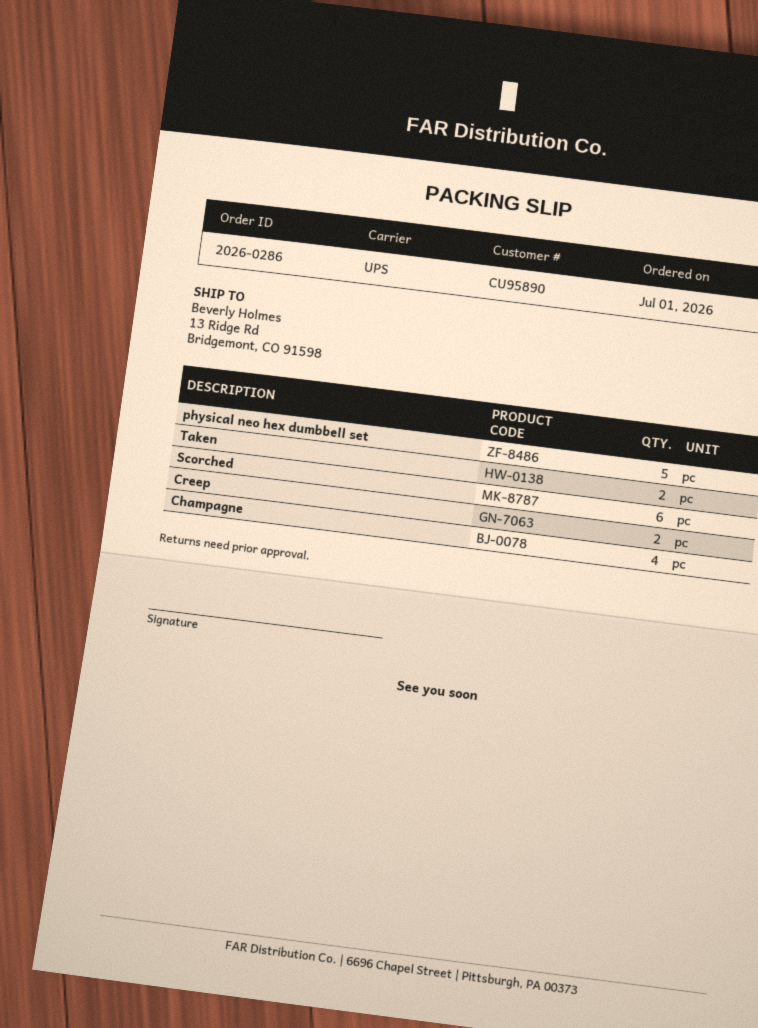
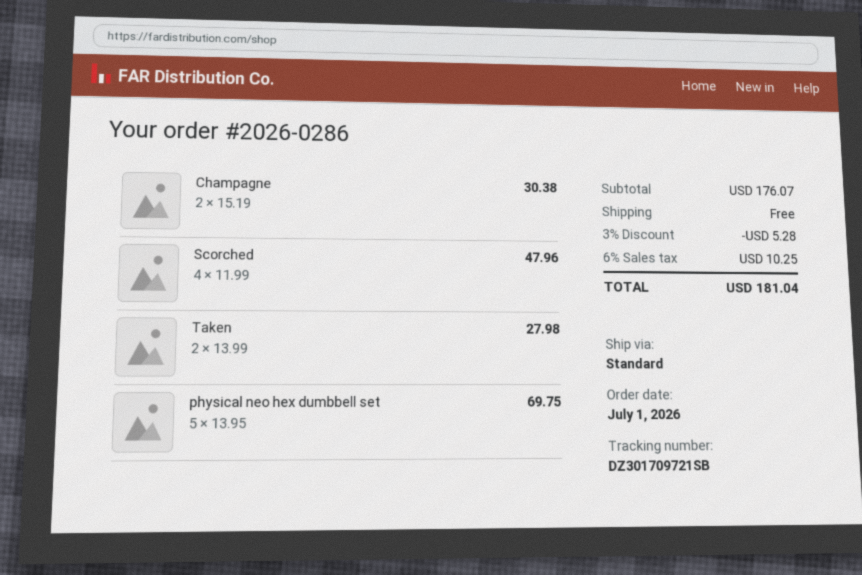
shipping method: UPS -> standard
Scorched: 6 -> 4
Creep: 2 -> none
Champagne: 4 -> 2

